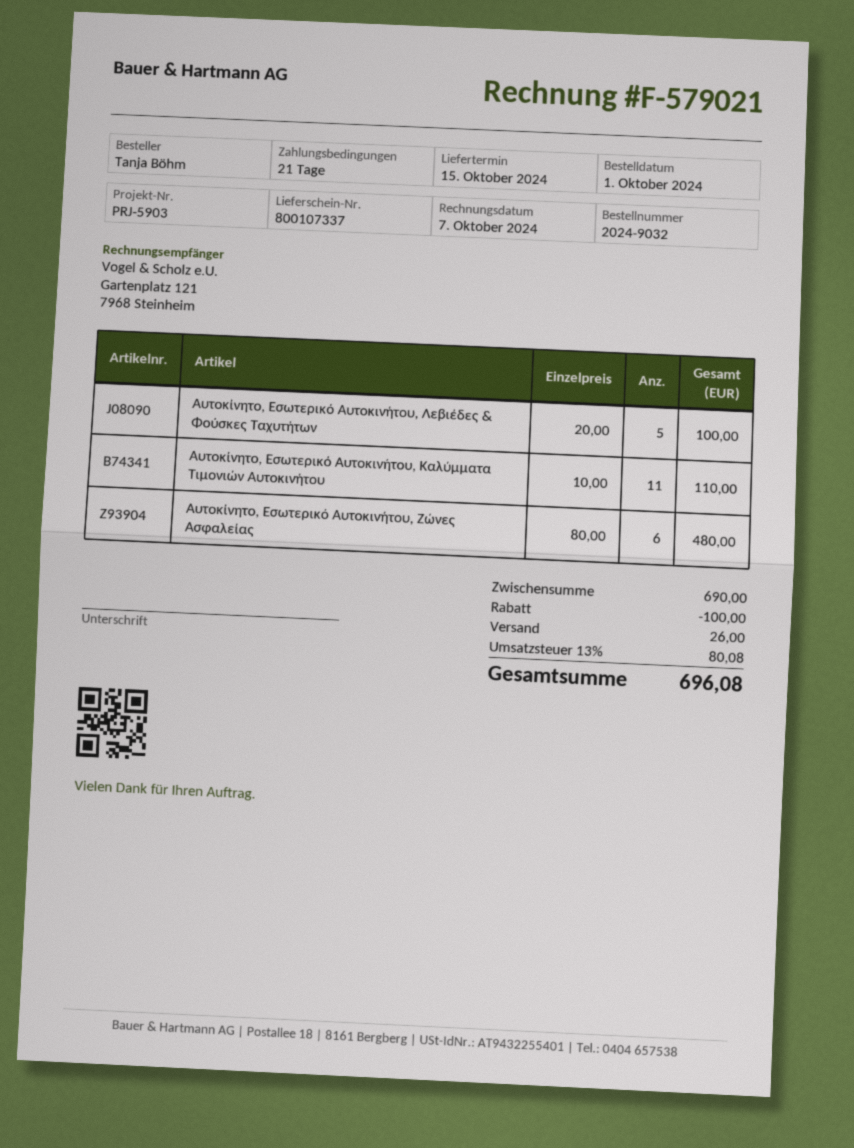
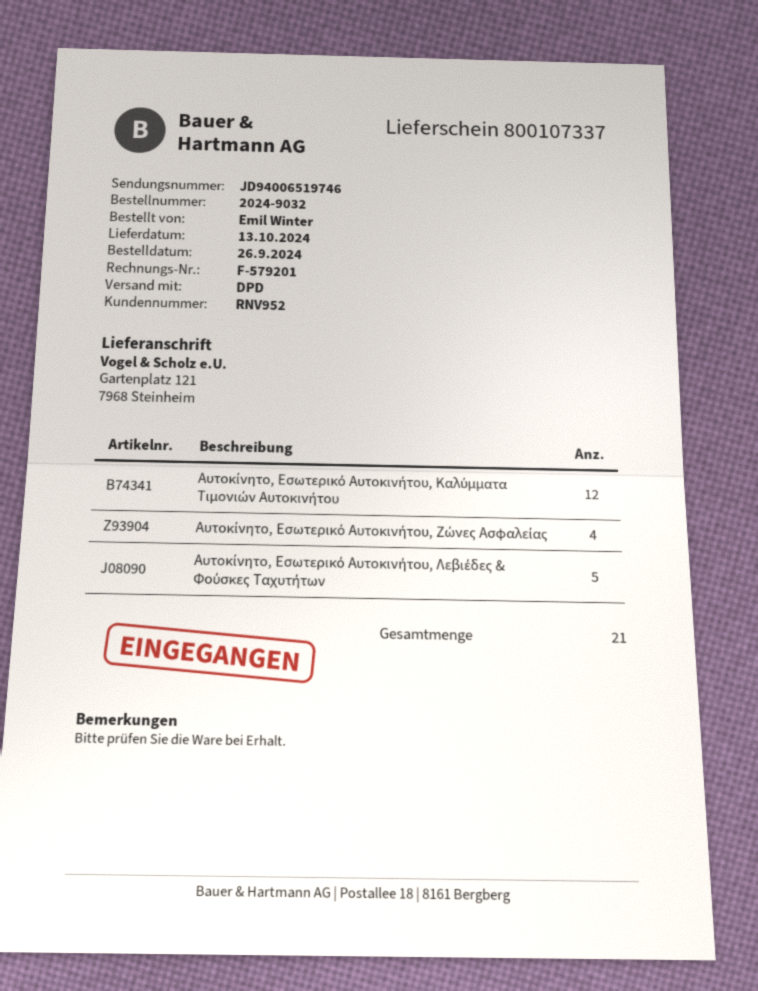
order date: 2024-10-01 -> 2024-09-26
delivery date: 2024-10-15 -> 2024-10-13
invoice number: F-579021 -> F-579201
ordered by: Tanja Böhm -> Emil Winter
Αυτοκίνητο, Εσωτερικό Αυτοκινήτου, Καλύμματα Τιμονιών Αυτοκινήτου: 11 -> 12
Αυτοκίνητο, Εσωτερικό Αυτοκινήτου, Ζώνες Ασφαλείας: 6 -> 4

